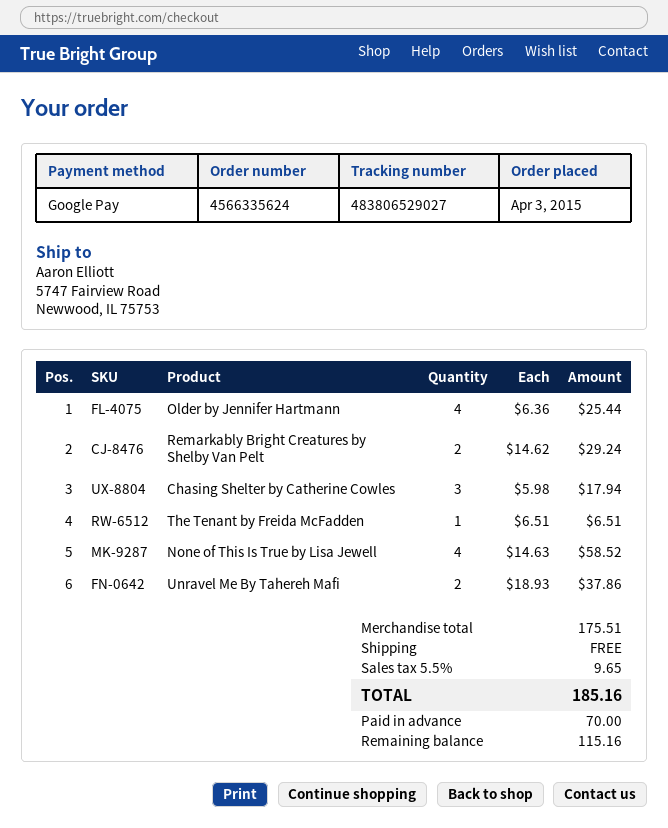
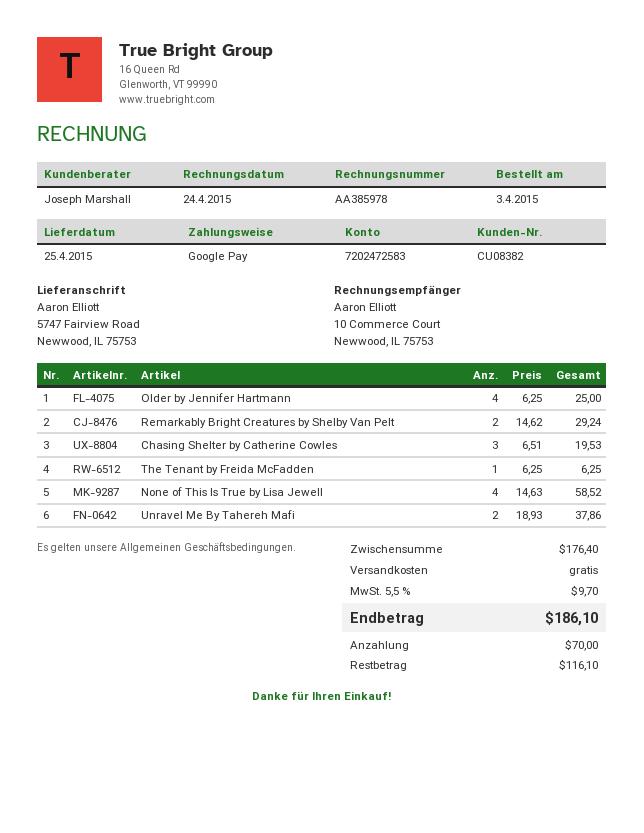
Older by Jennifer Hartmann: 4 x 6.36 = 25.44 -> 4 x 6.25 = 25.00
Chasing Shelter by Catherine Cowles: 3 x 5.98 = 17.94 -> 3 x 6.51 = 19.53
The Tenant by Freida McFadden: 1 x 6.51 = 6.51 -> 1 x 6.25 = 6.25
subtotal: 175.51 -> 176.40
tax: 5.5% = 9.65 -> 5.5% = 9.70
total: 185.16 -> 186.10
balance: 115.16 -> 116.10

